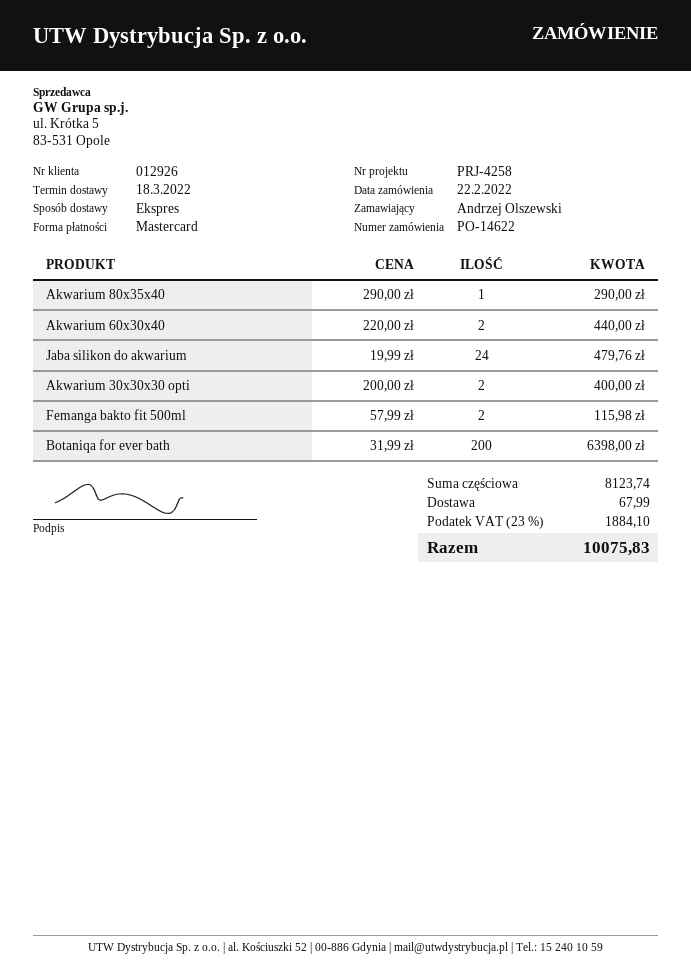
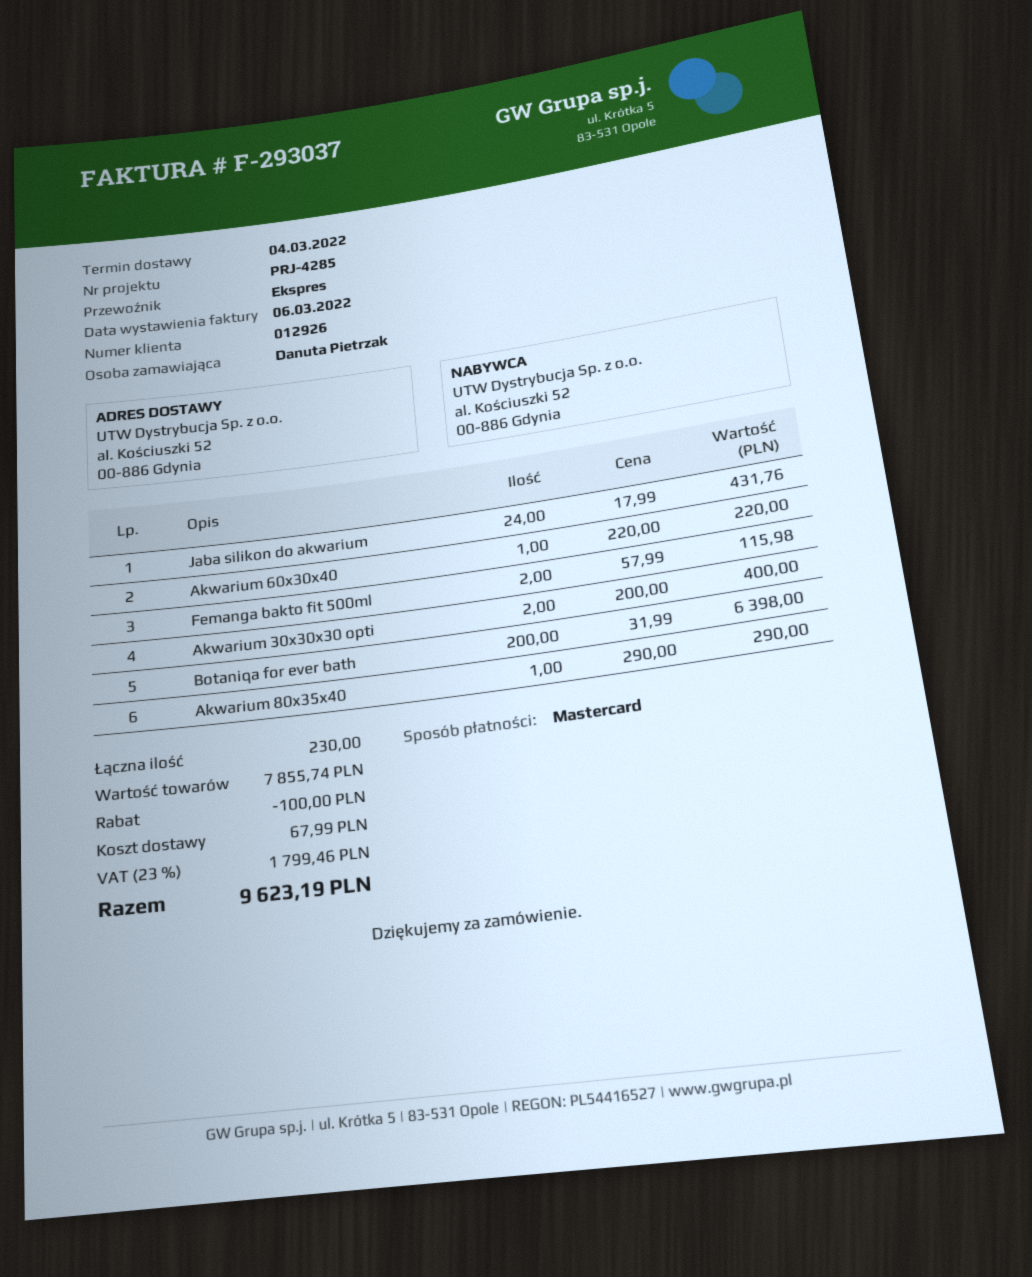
delivery date: 2022-03-18 -> 2022-03-04
reference: PRJ-4258 -> PRJ-4285
ordered by: Andrzej Olszewski -> Danuta Pietrzak
Akwarium 60x30x40: 2 x 220.00 = 440.00 -> 1 x 220.00 = 220.00
Jaba silikon do akwarium: 24 x 19.99 = 479.76 -> 24 x 17.99 = 431.76
subtotal: 8123.74 -> 7855.74
discount: none -> 100.00
tax: 23% = 1884.10 -> 23% = 1799.46
total: 10075.83 -> 9623.19

